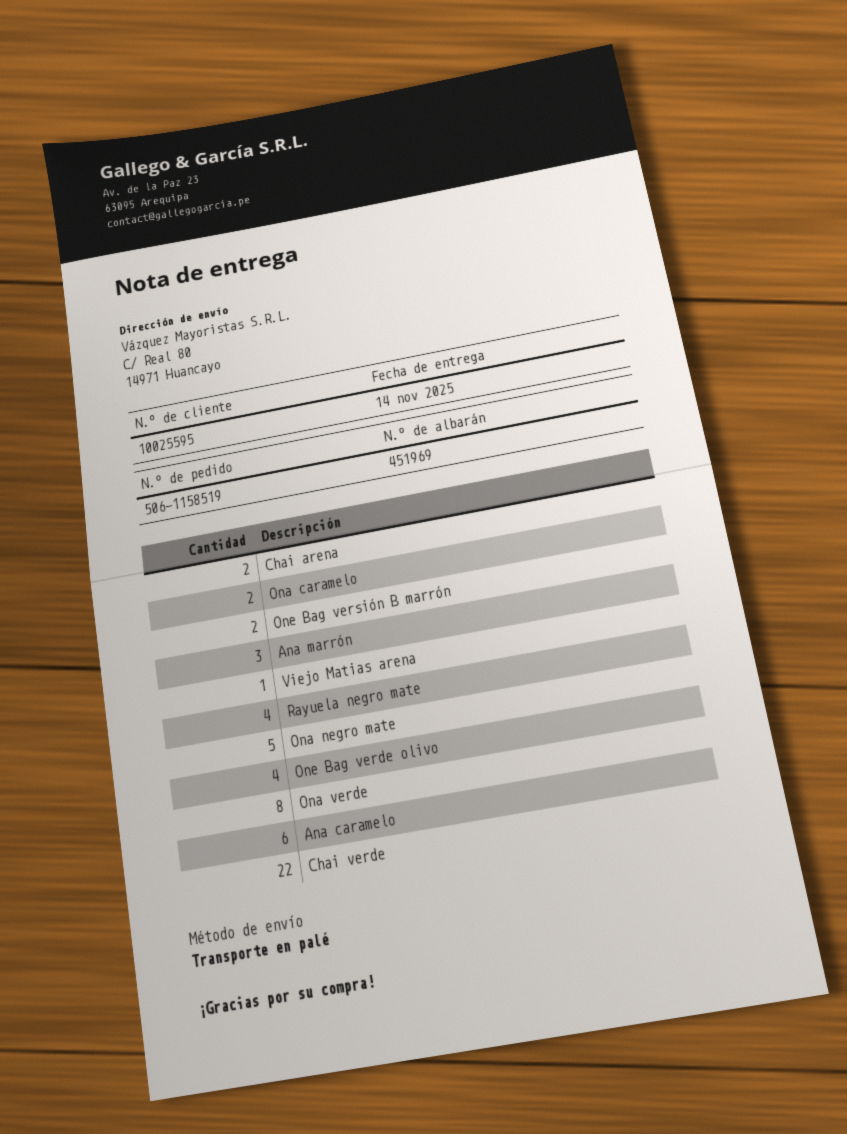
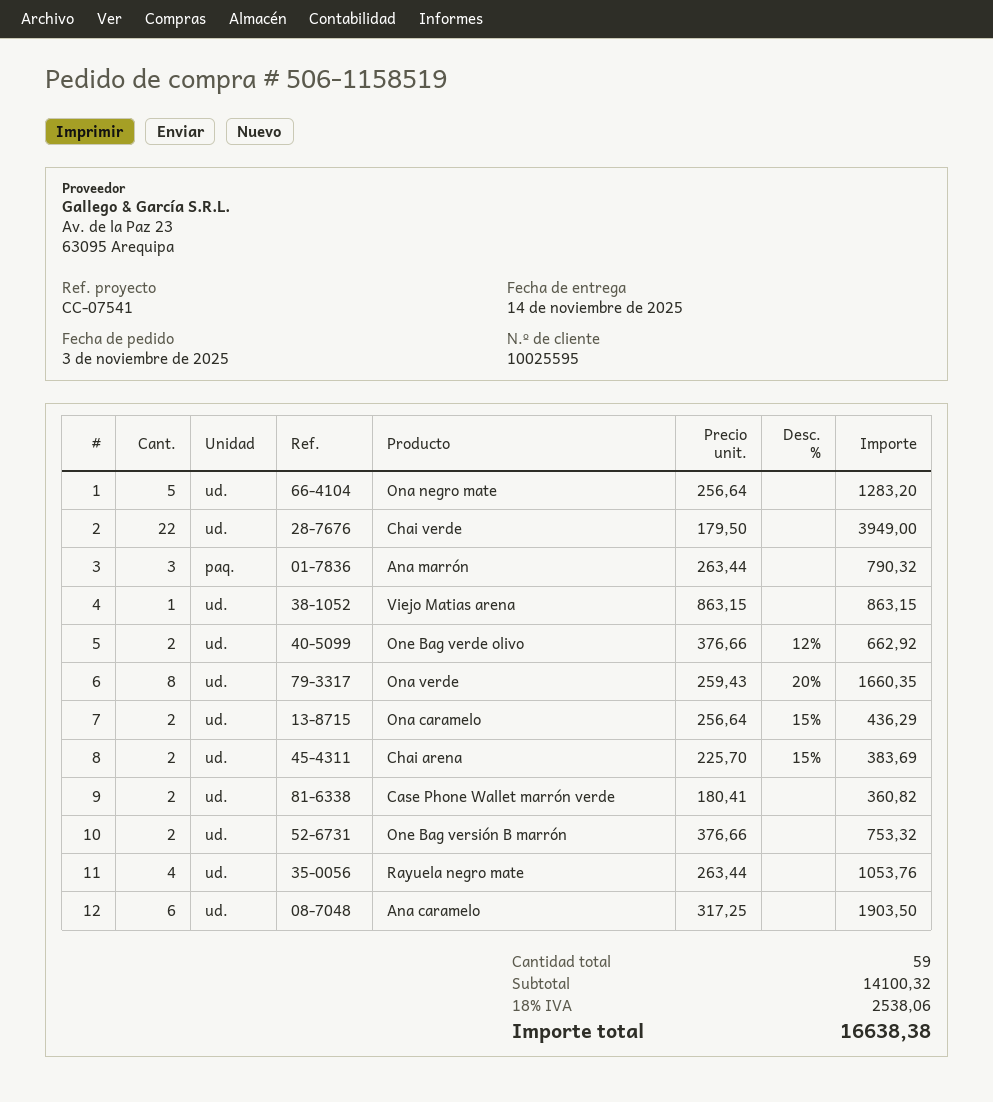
One Bag verde olivo: 4 -> 2
Case Phone Wallet marrón verde: none -> 2

